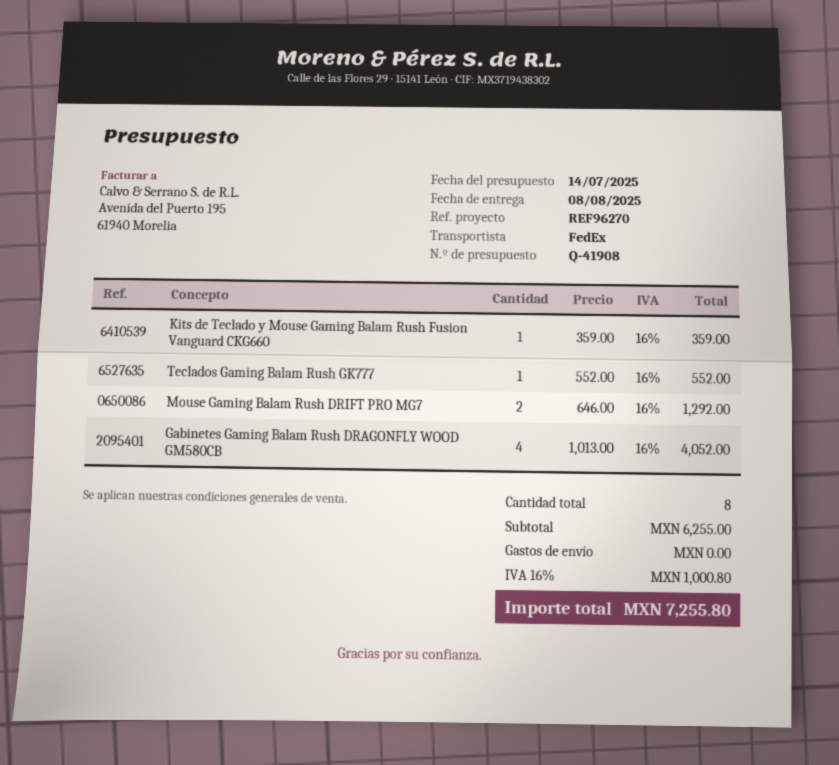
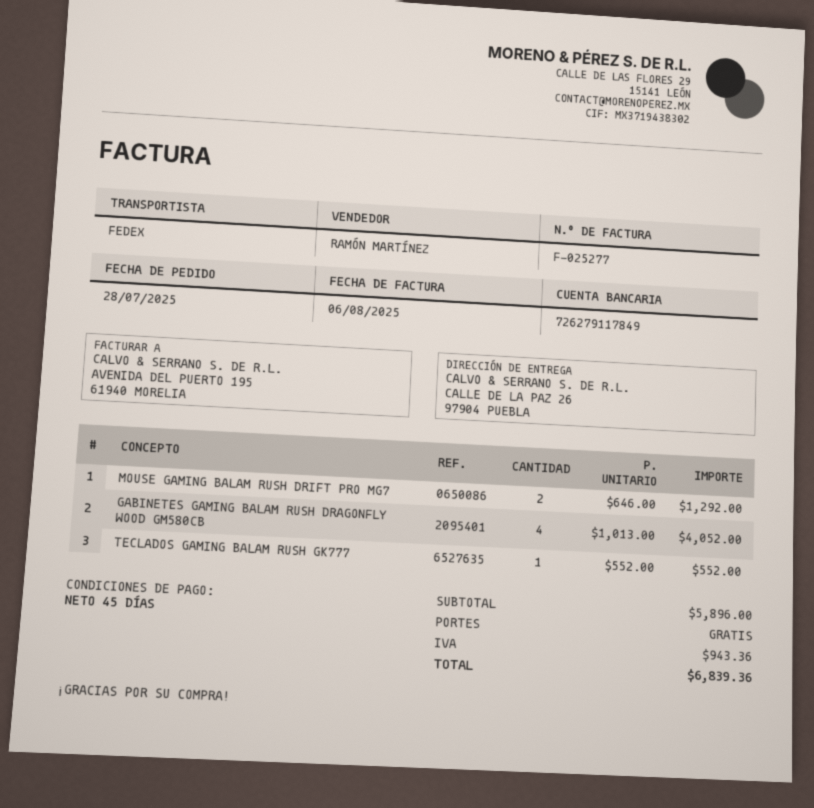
Kits de Teclado y Mouse Gaming Balam Rush Fusion Vanguard CKG660: 1 x 359.00 = 359.00 -> none
subtotal: 6255.00 -> 5896.00
tax: 1000.80 -> 943.36
total: 7255.80 -> 6839.36

